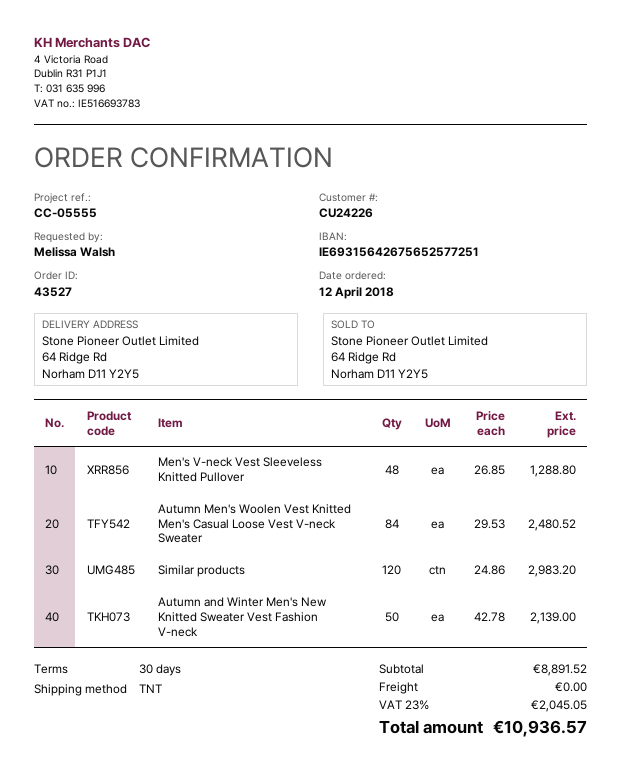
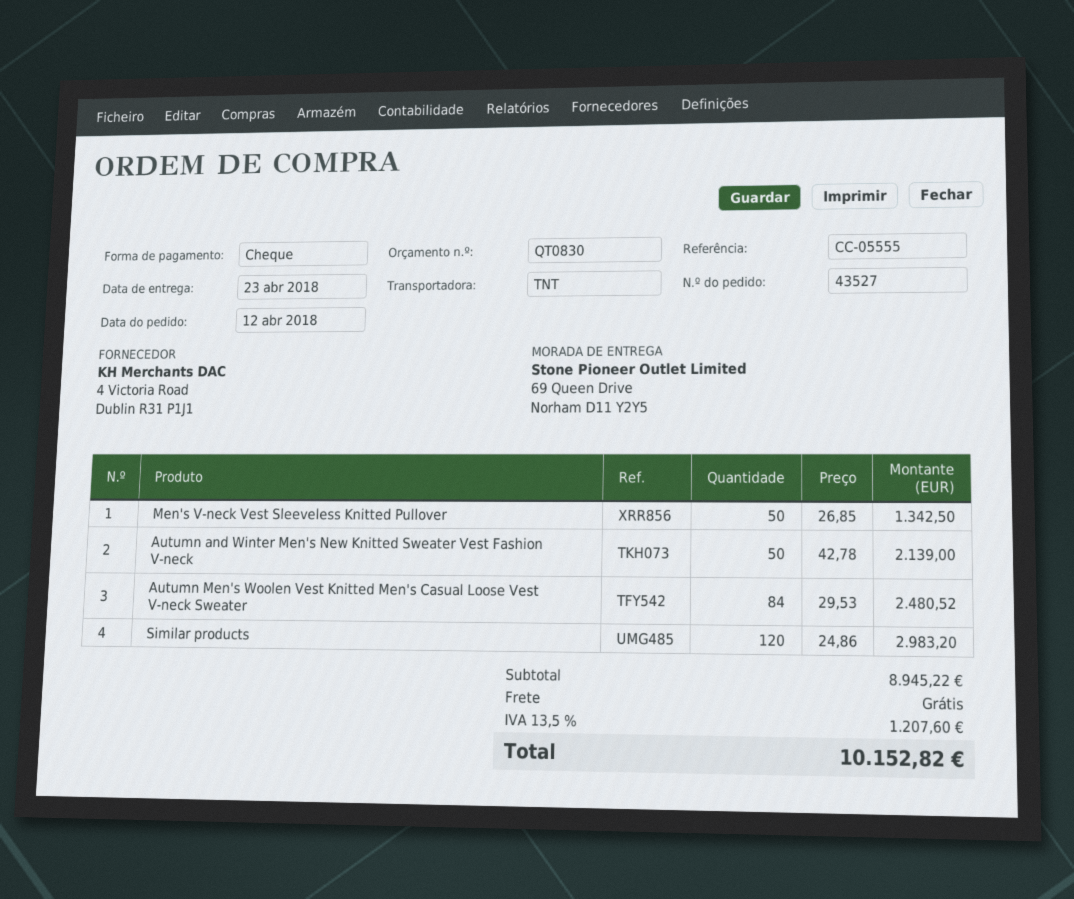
ship to: 64 Ridge Rd, Norham D11 Y2Y5 -> 69 Queen Drive, Norham D11 Y2Y5
Men's V-neck Vest Sleeveless Knitted Pullover: 48 x 26.85 = 1288.80 -> 50 x 26.85 = 1342.50
subtotal: 8891.52 -> 8945.22
tax: 23% = 2045.05 -> 13.5% = 1207.60
total: 10936.57 -> 10152.82

